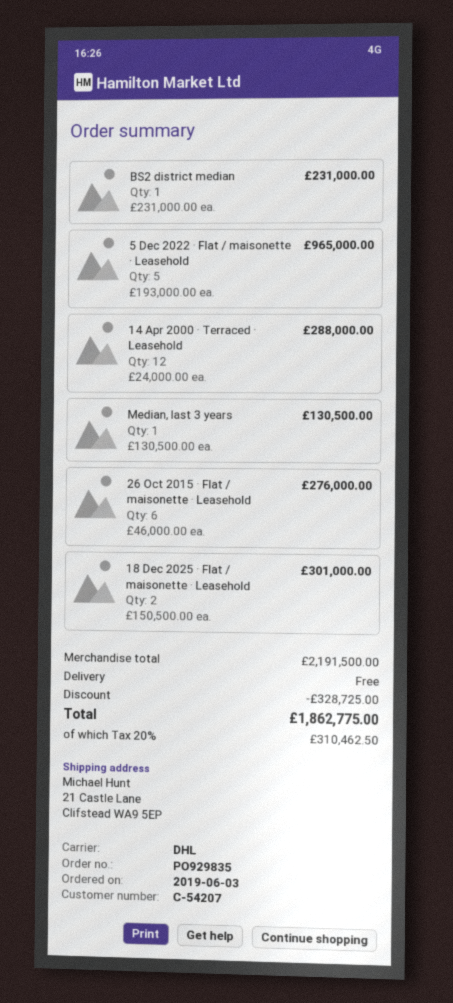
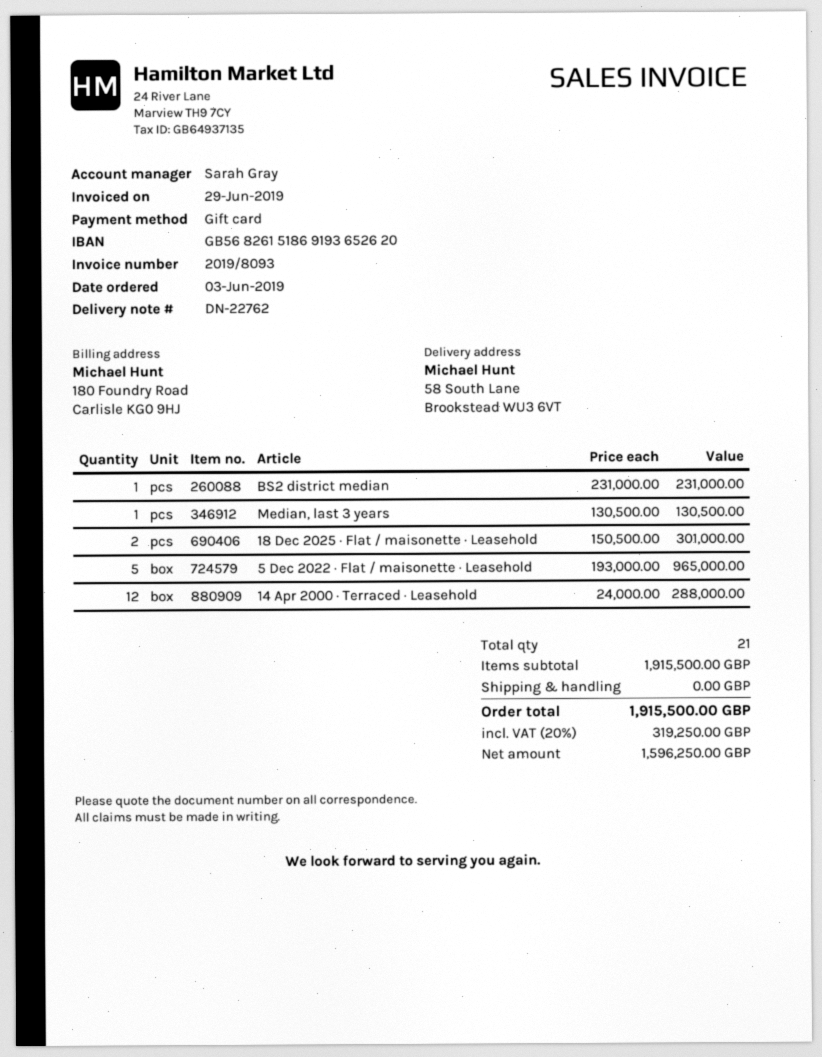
ship to: 21 Castle Lane, Clifstead WA9 5EP -> 58 South Lane, Brookstead WU3 6VT
26 Oct 2015 · Flat / maisonette · Leasehold: 6 x 46000.00 = 276000.00 -> none
subtotal: 2191500.00 -> 1915500.00
discount: 328725.00 -> none
tax: 20% = 310462.50 -> 20% = 319250.00
total: 1862775.00 -> 1915500.00

